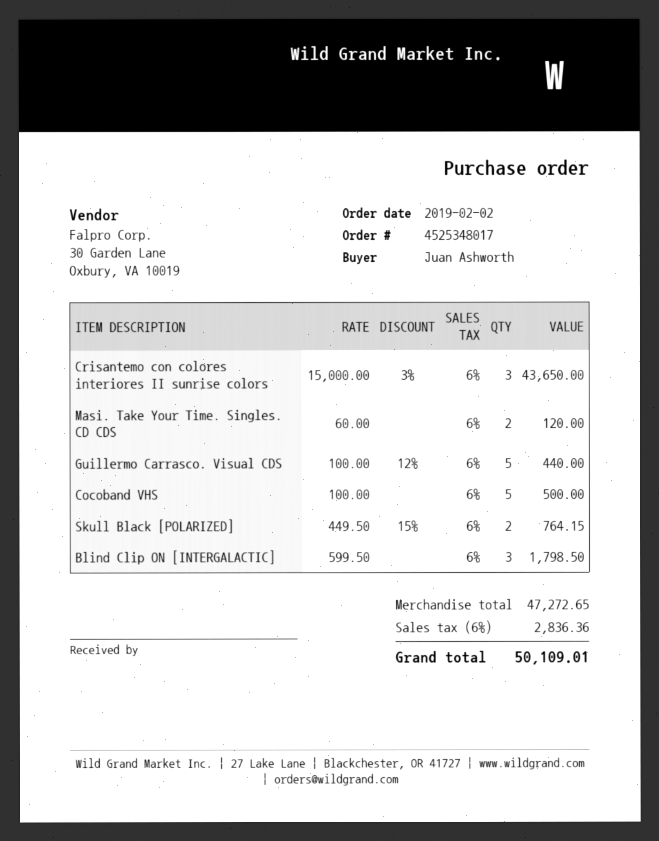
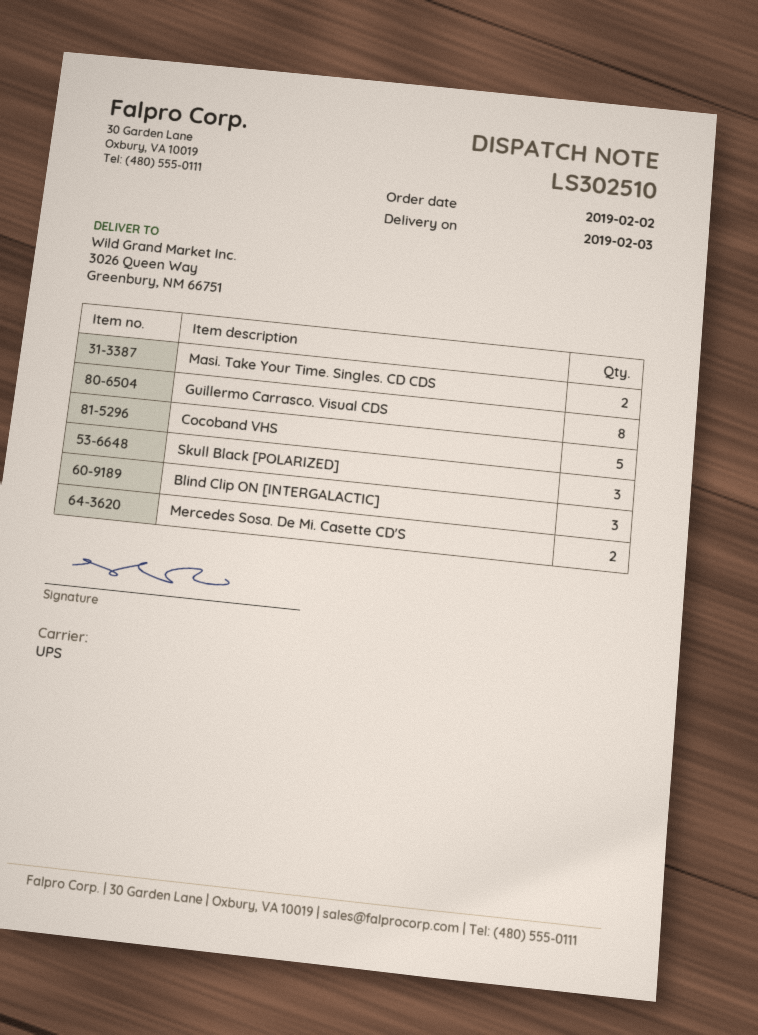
Crisantemo con colores interiores II sunrise colors: 3 -> none
Guillermo Carrasco. Visual CDS: 5 -> 8
Skull Black [POLARIZED]: 2 -> 3
Mercedes Sosa. De Mi. Casette CD'S: none -> 2

